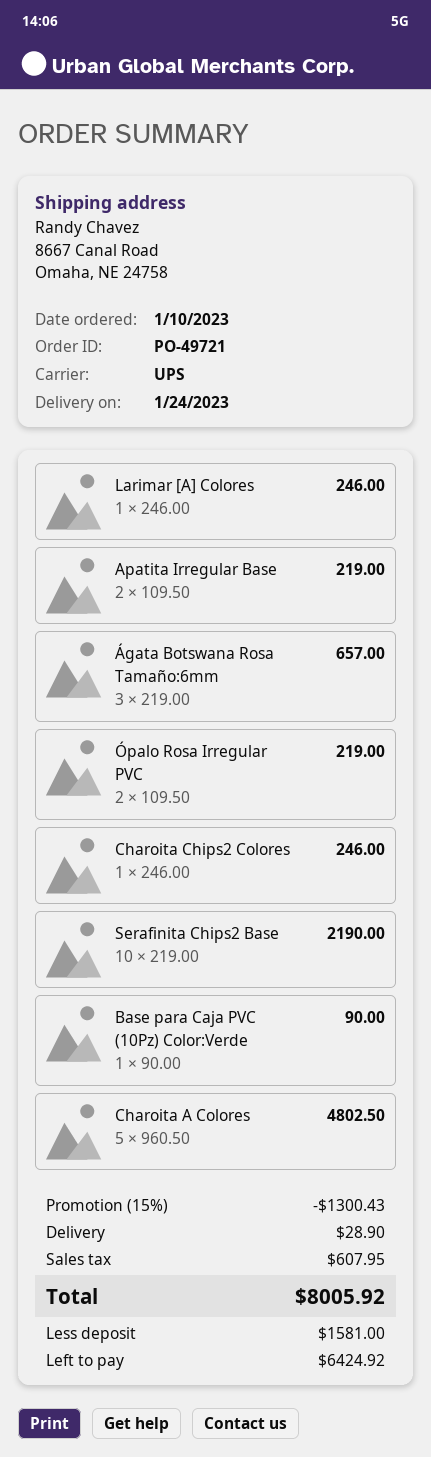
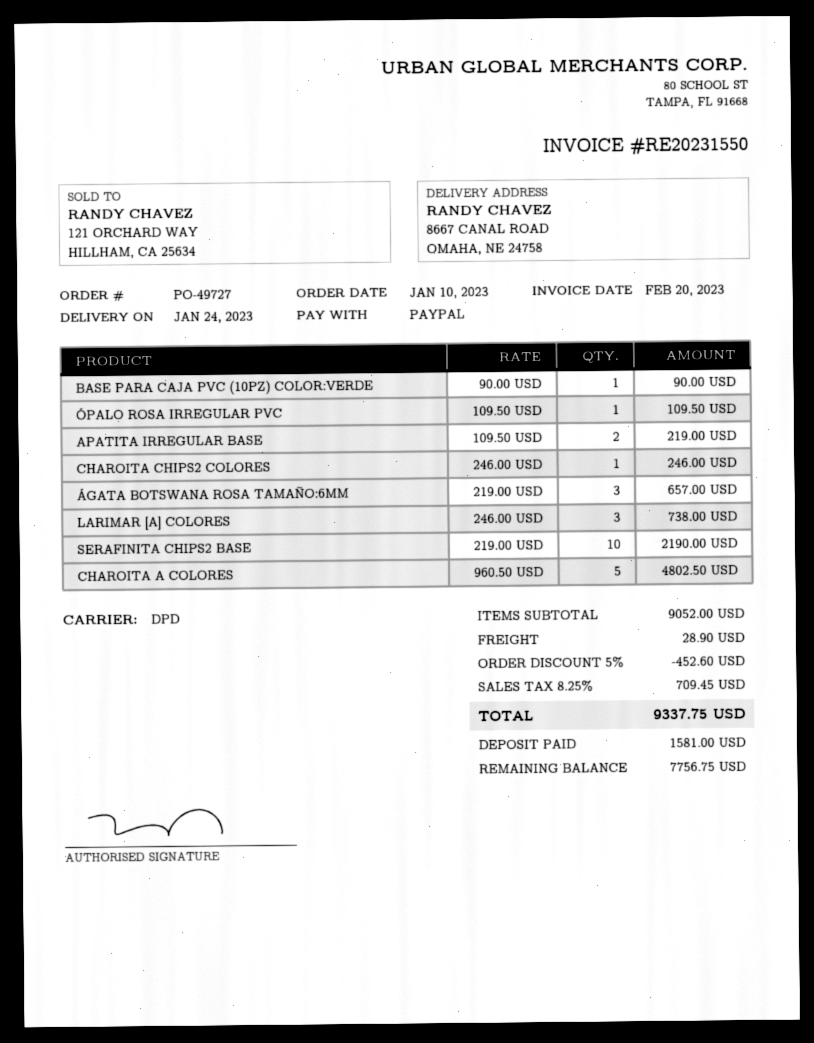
order number: PO-49721 -> PO-49727
shipping method: UPS -> DPD
Larimar [A] Colores: 1 x 246.00 = 246.00 -> 3 x 246.00 = 738.00
Ópalo Rosa Irregular PVC: 2 x 109.50 = 219.00 -> 1 x 109.50 = 109.50
discount: 15% = 1300.43 -> 5% = 452.60
tax: 607.95 -> 709.45
total: 8005.92 -> 9337.75
balance: 6424.92 -> 7756.75

